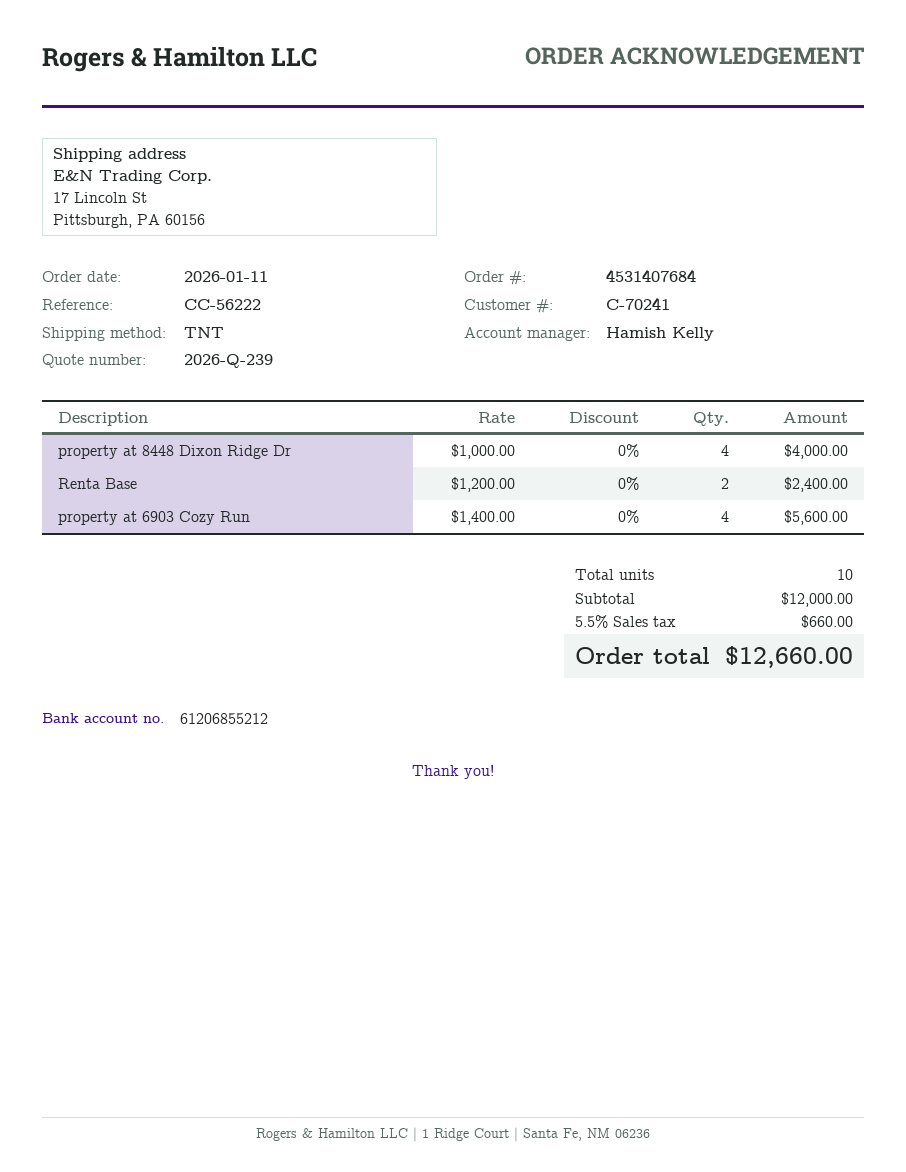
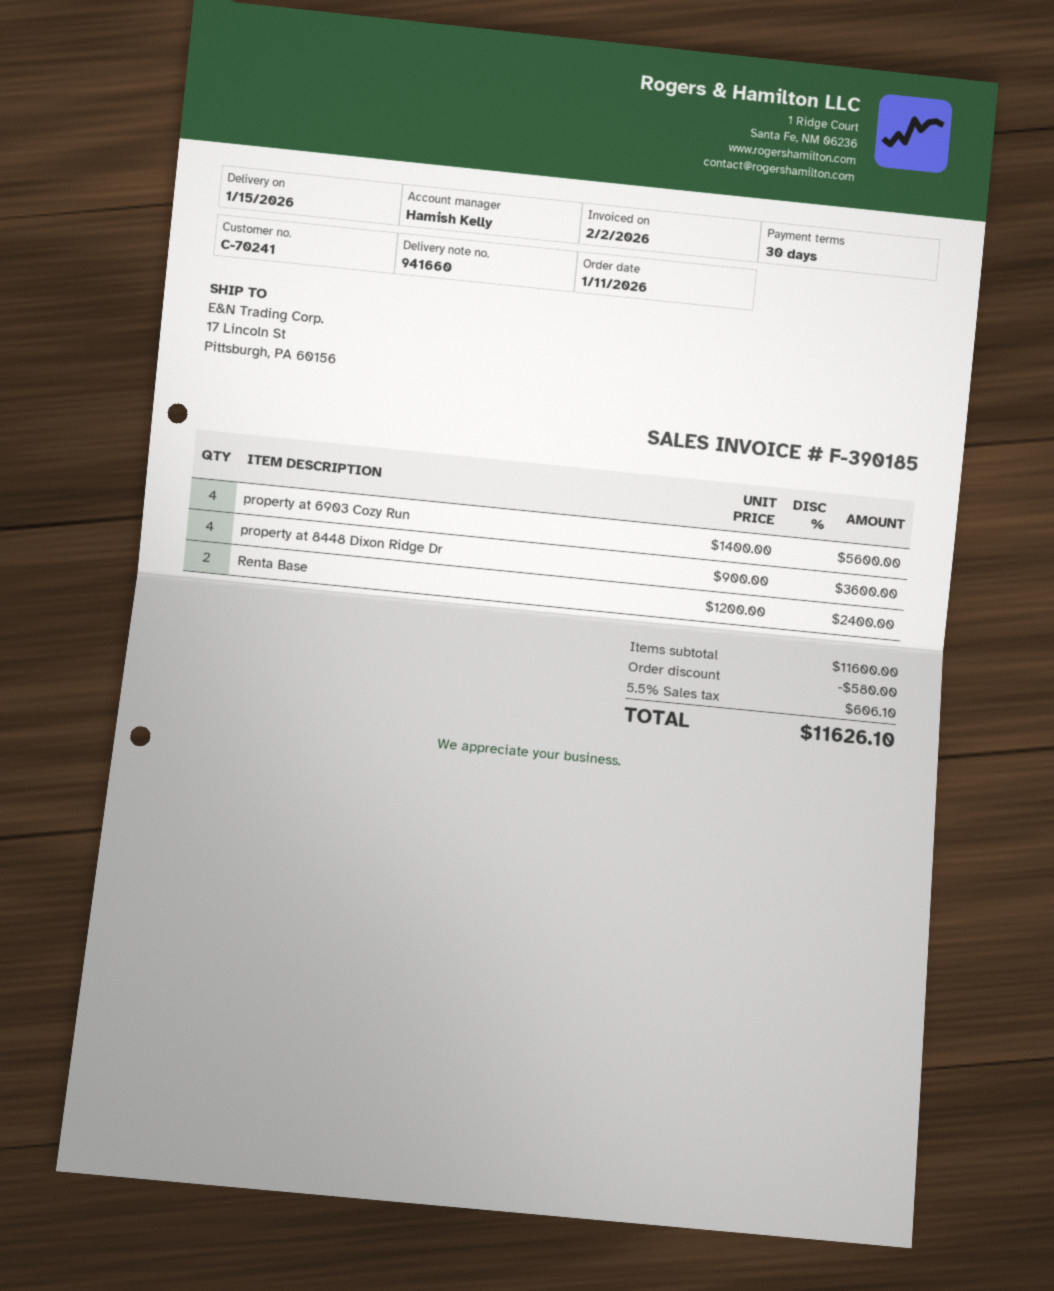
property at 8448 Dixon Ridge Dr: 4 x 1000.00 = 4000.00 -> 4 x 900.00 = 3600.00
subtotal: 12000.00 -> 11600.00
discount: none -> 580.00
tax: 5.5% = 660.00 -> 5.5% = 606.10
total: 12660.00 -> 11626.10

